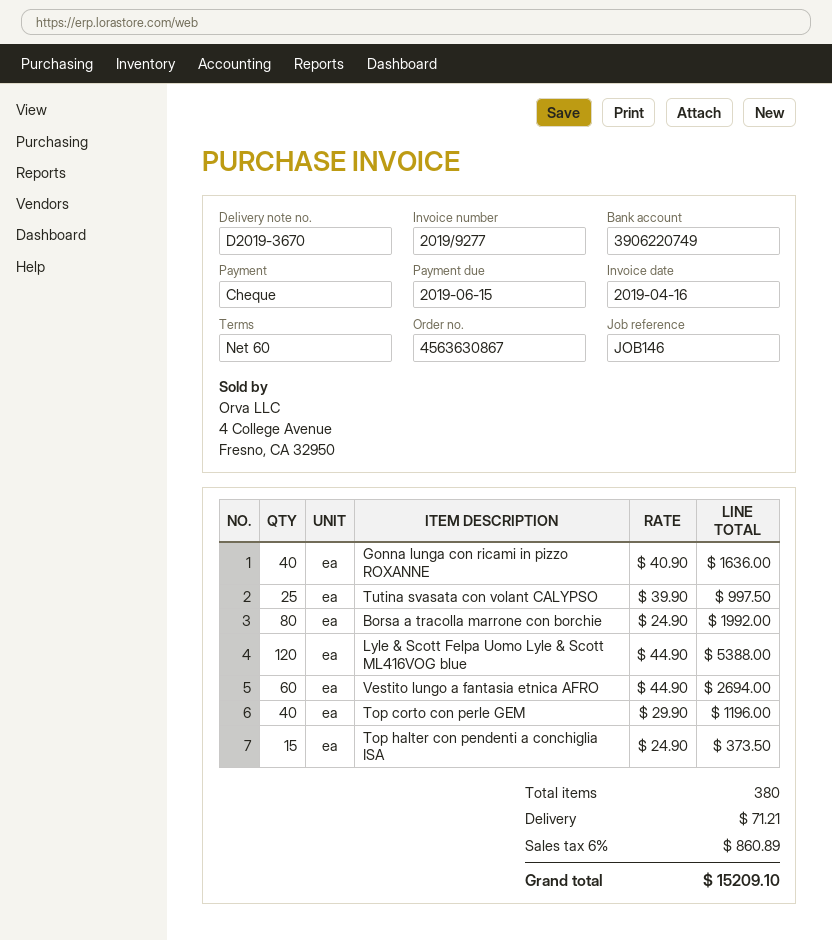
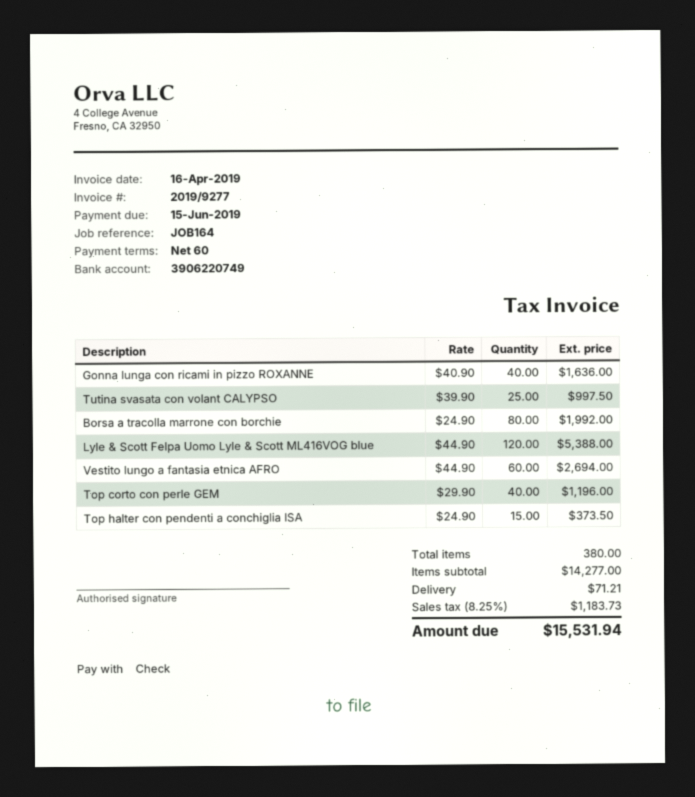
reference: JOB146 -> JOB164
tax: 6% = 860.89 -> 8.25% = 1183.73
total: 15209.10 -> 15531.94

